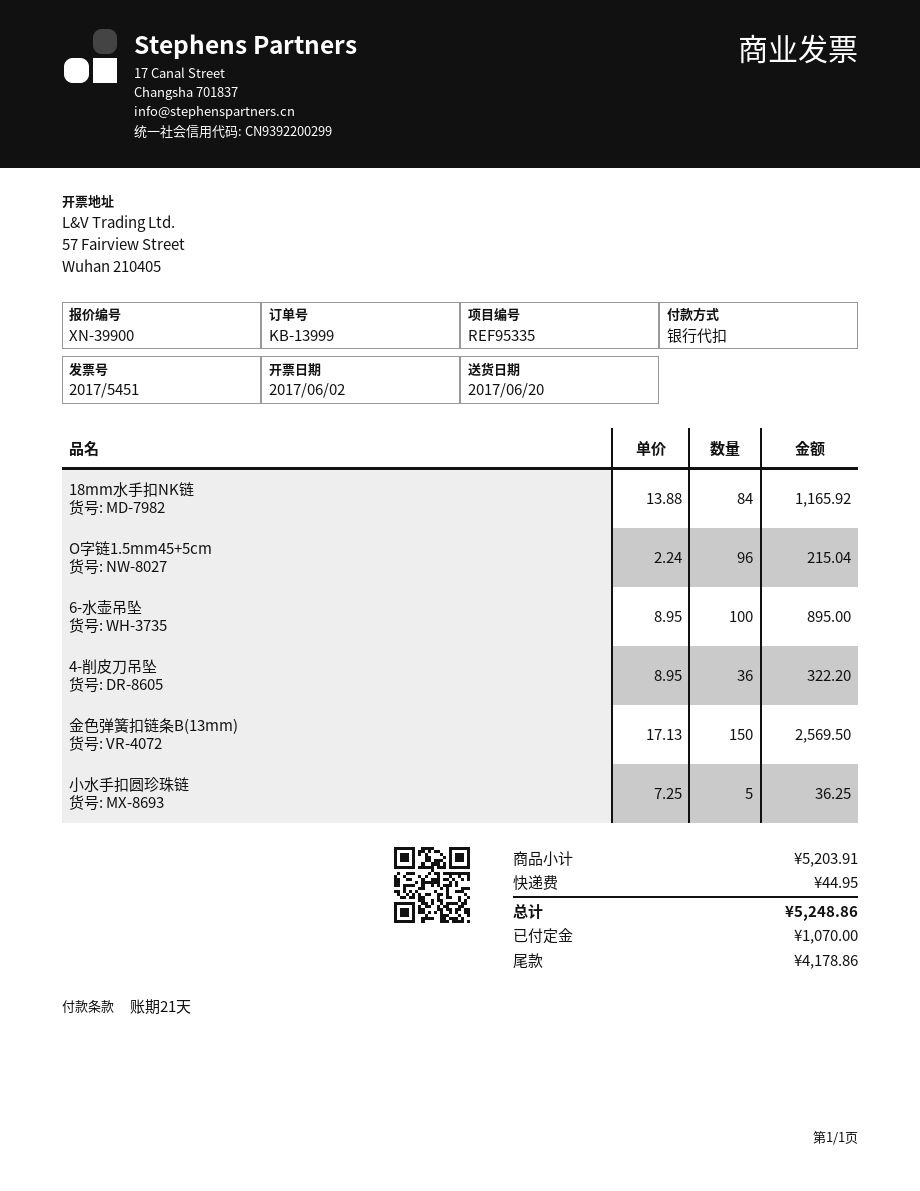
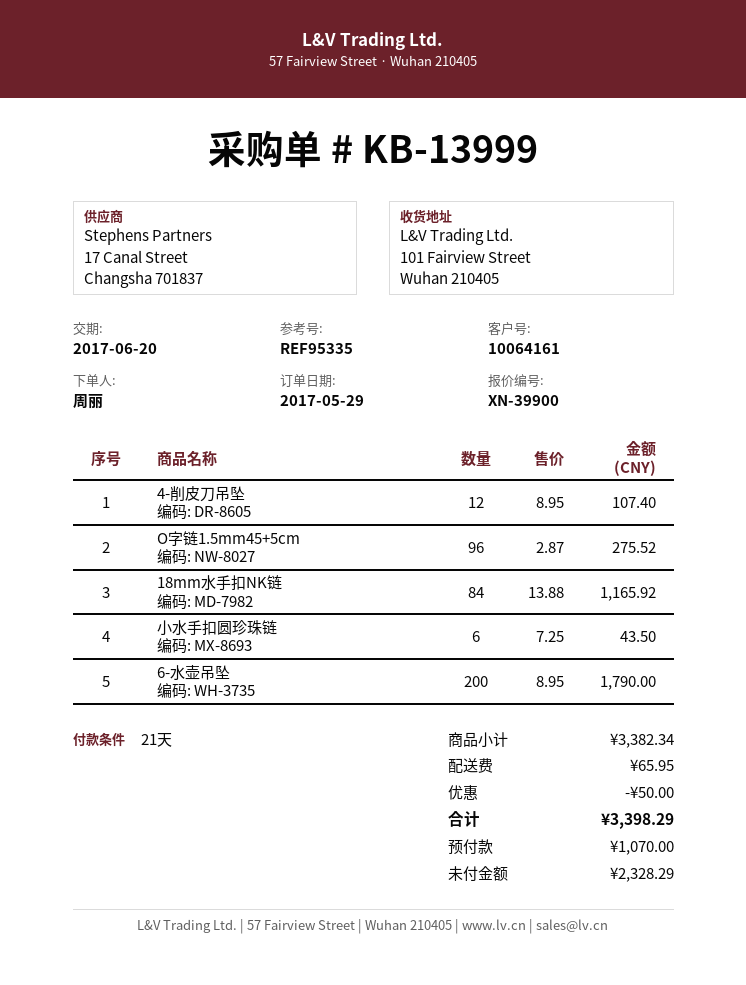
O字链1.5mm45+5cm: 96 x 2.24 = 215.04 -> 96 x 2.87 = 275.52
6-水壶吊坠: 100 x 8.95 = 895.00 -> 200 x 8.95 = 1790.00
4-削皮刀吊坠: 36 x 8.95 = 322.20 -> 12 x 8.95 = 107.40
金色弹簧扣链条B(13mm): 150 x 17.13 = 2569.50 -> none
小水手扣圆珍珠链: 5 x 7.25 = 36.25 -> 6 x 7.25 = 43.50
subtotal: 5203.91 -> 3382.34
discount: none -> 50.00
shipping: 44.95 -> 65.95
total: 5248.86 -> 3398.29
balance: 4178.86 -> 2328.29

